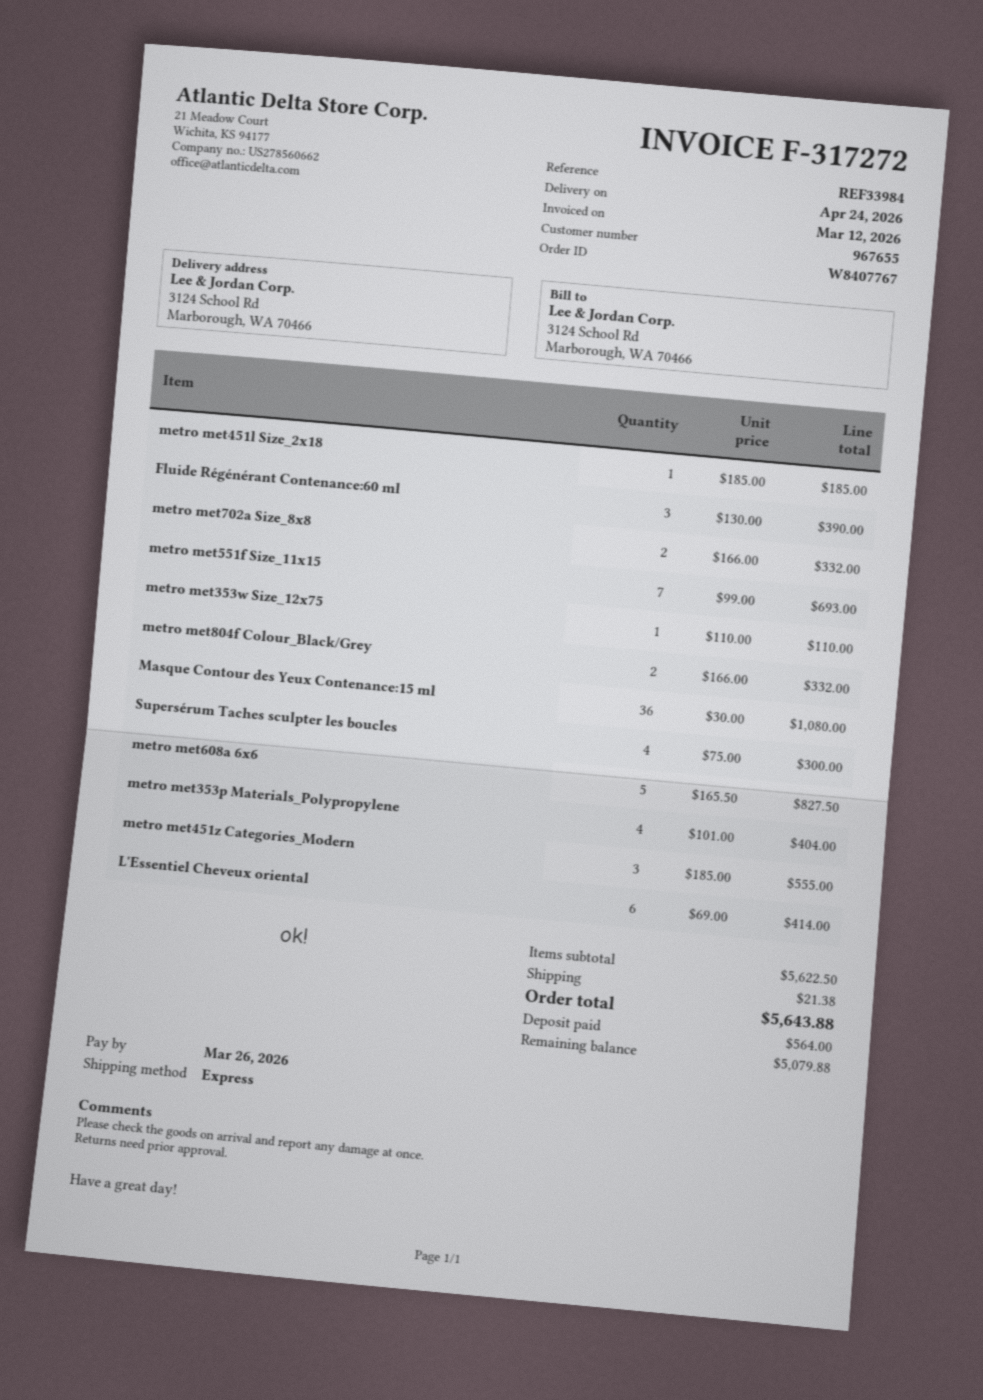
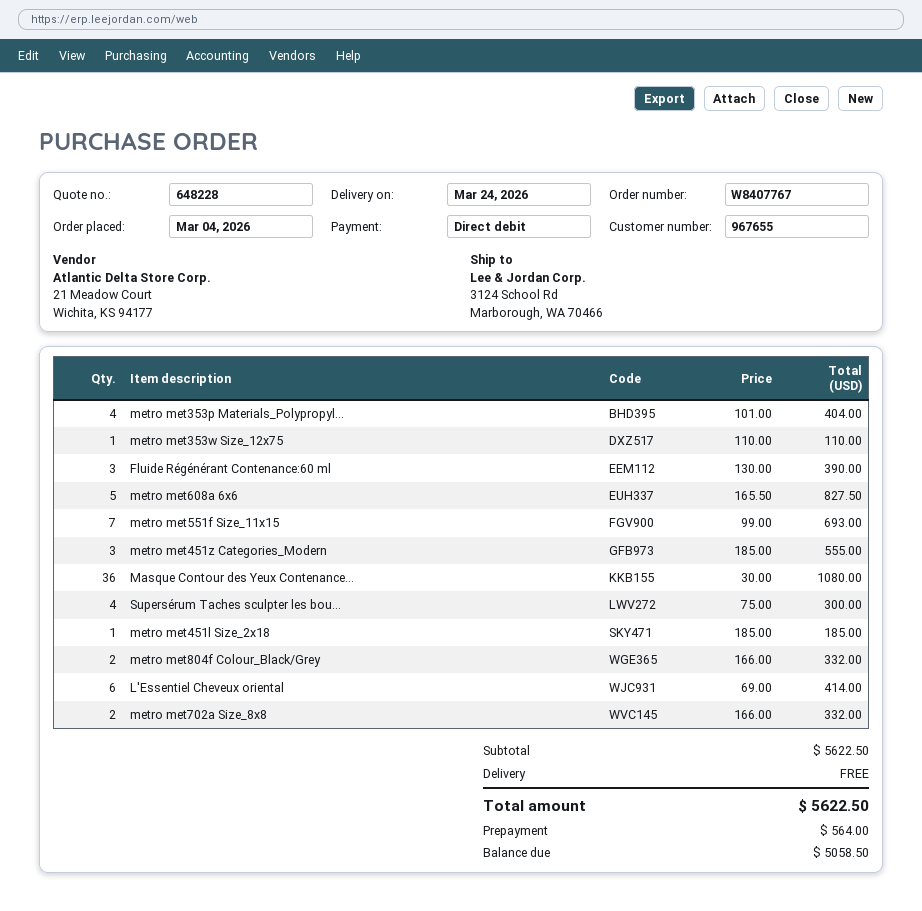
delivery date: 2026-04-24 -> 2026-03-24
shipping: 21.38 -> 0.00
total: 5643.88 -> 5622.50
balance: 5079.88 -> 5058.50

